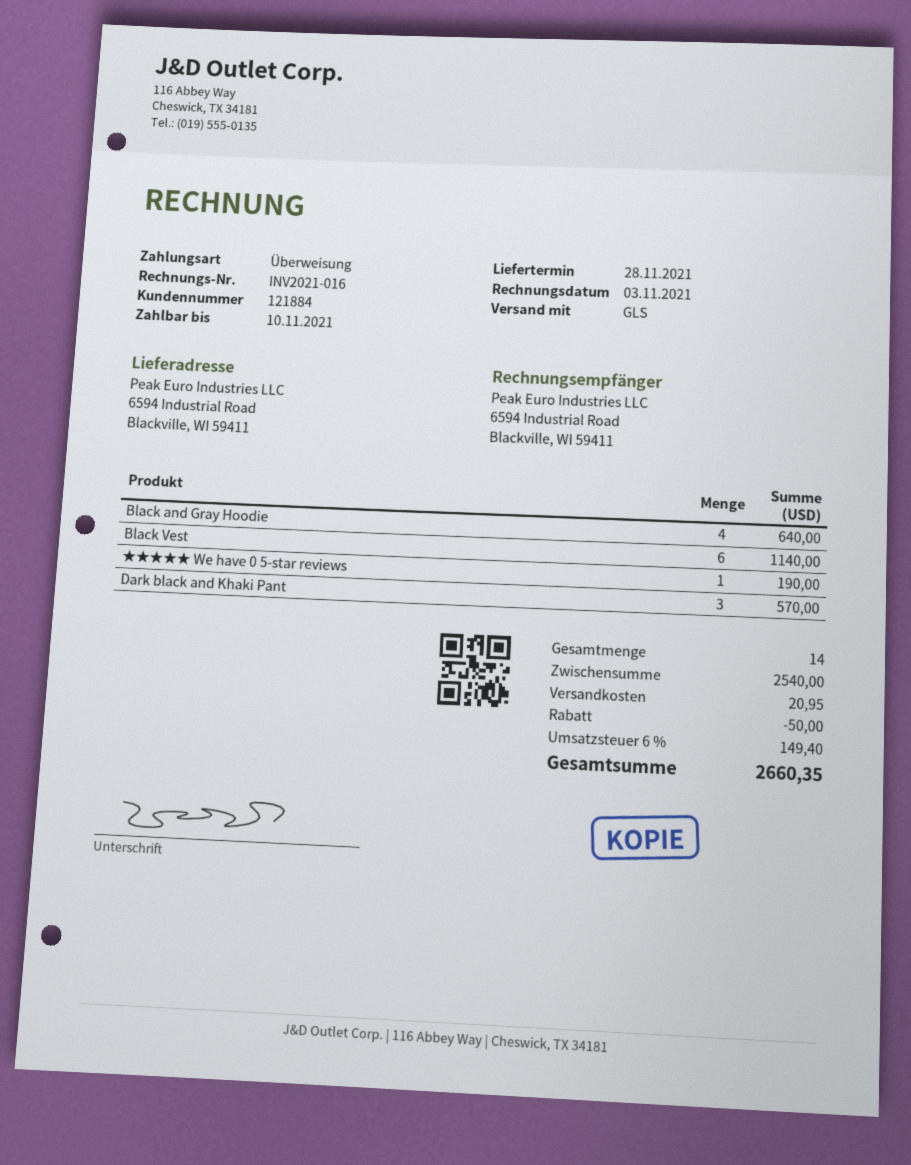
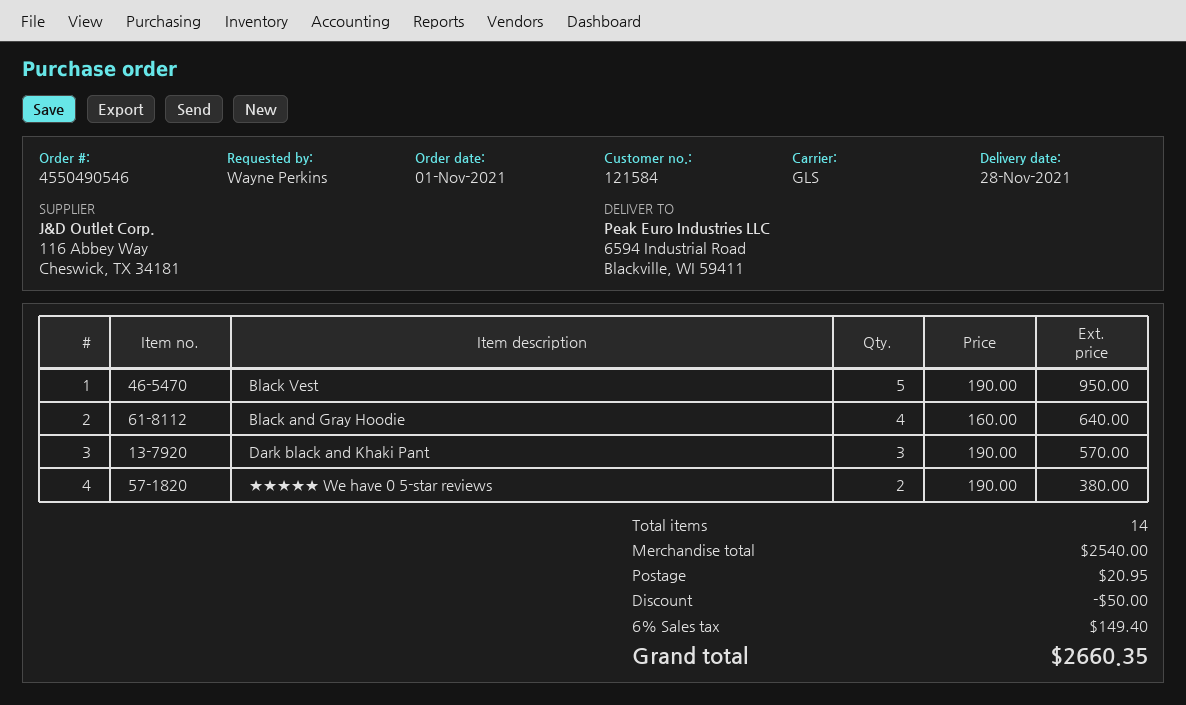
customer number: 121884 -> 121584
Black Vest: 6 for 1140.00 -> 5 for 950.00
★★★★★ We have 0 5-star reviews: 1 for 190.00 -> 2 for 380.00

